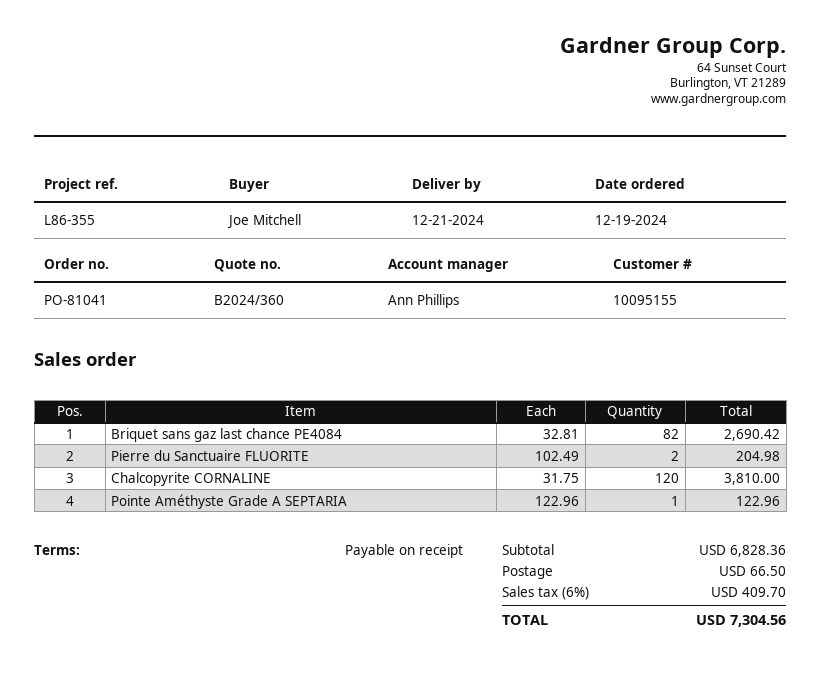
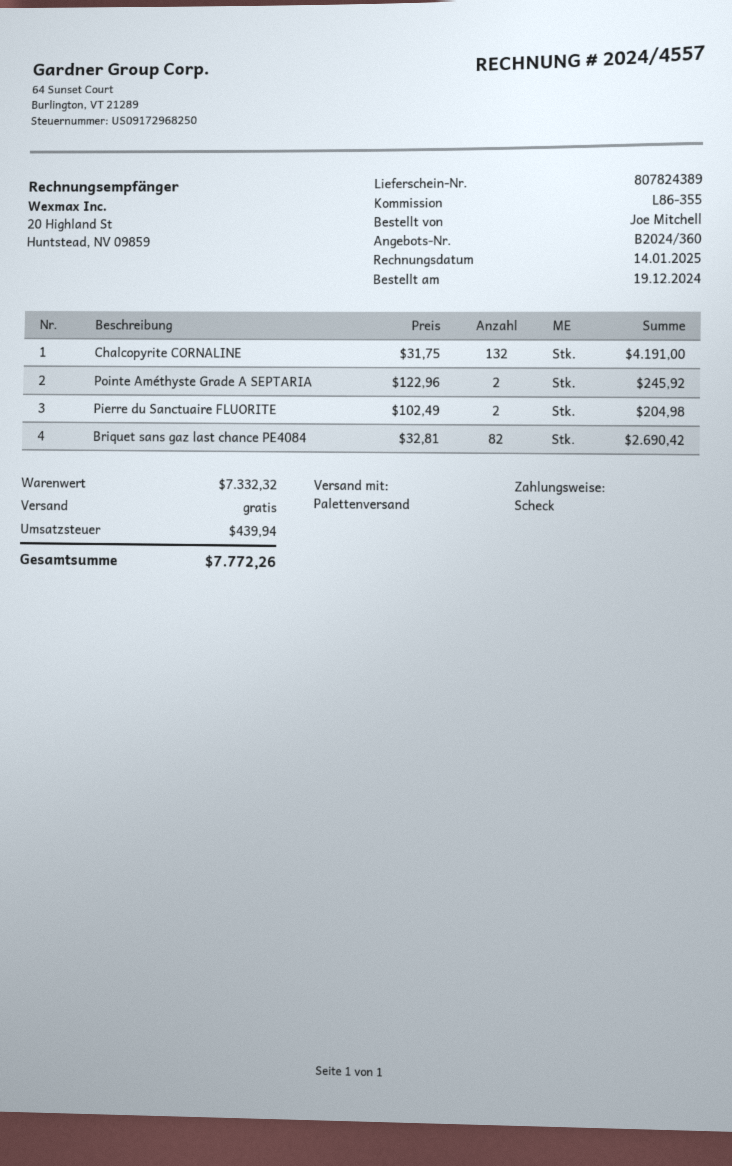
Chalcopyrite CORNALINE: 120 x 31.75 = 3810.00 -> 132 x 31.75 = 4191.00
Pointe Améthyste Grade A SEPTARIA: 1 x 122.96 = 122.96 -> 2 x 122.96 = 245.92
subtotal: 6828.36 -> 7332.32
shipping: 66.50 -> 0.00
tax: 409.70 -> 439.94
total: 7304.56 -> 7772.26

